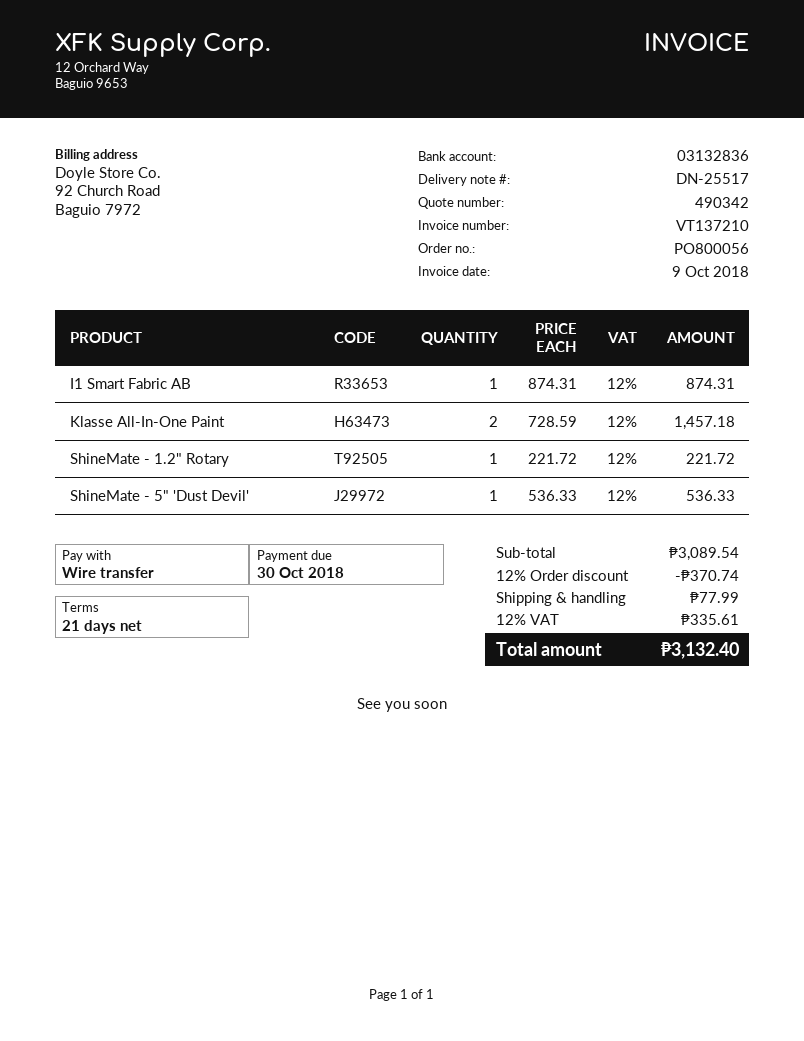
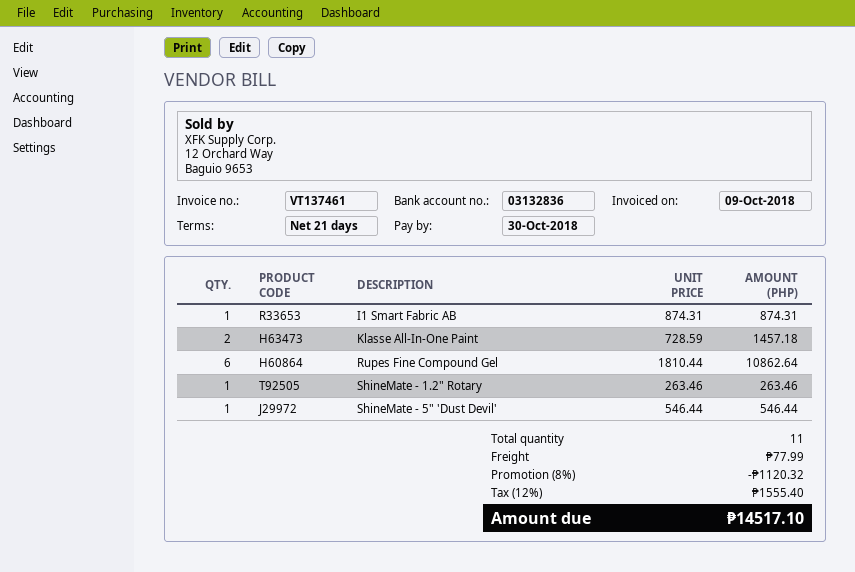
invoice number: VT137210 -> VT137461
ShineMate - 1.2" Rotary: 1 x 221.72 = 221.72 -> 1 x 263.46 = 263.46
ShineMate - 5" 'Dust Devil': 1 x 536.33 = 536.33 -> 1 x 546.44 = 546.44
Rupes Fine Compound Gel: none -> 6 x 1810.44 = 10862.64
discount: 12% = 370.74 -> 8% = 1120.32
tax: 12% = 335.61 -> 12% = 1555.40
total: 3132.40 -> 14517.10

